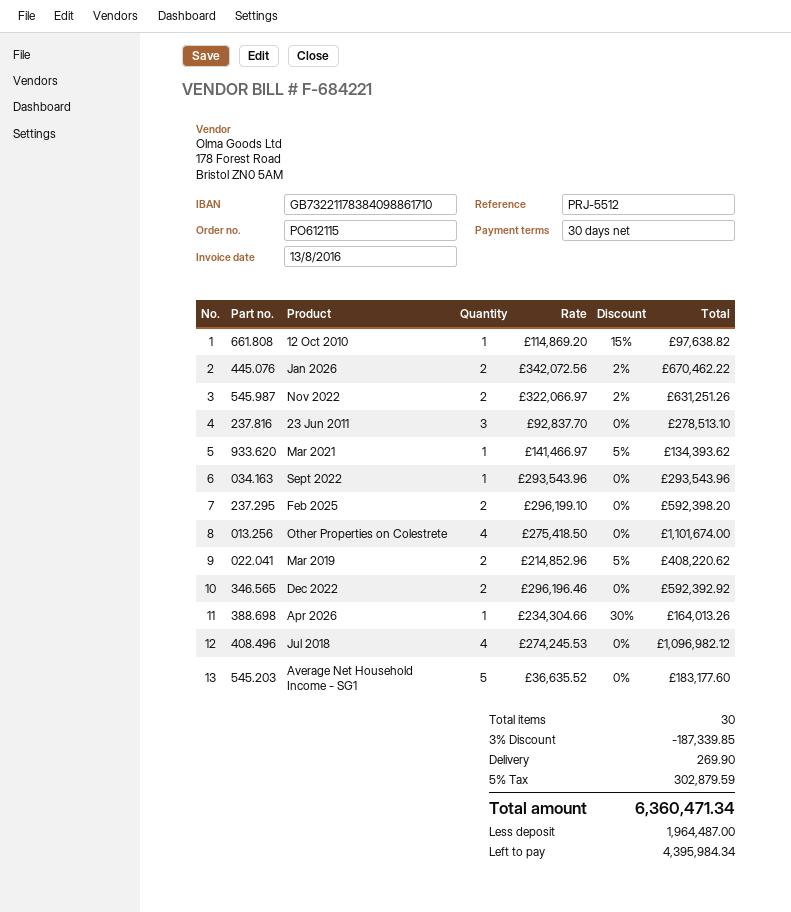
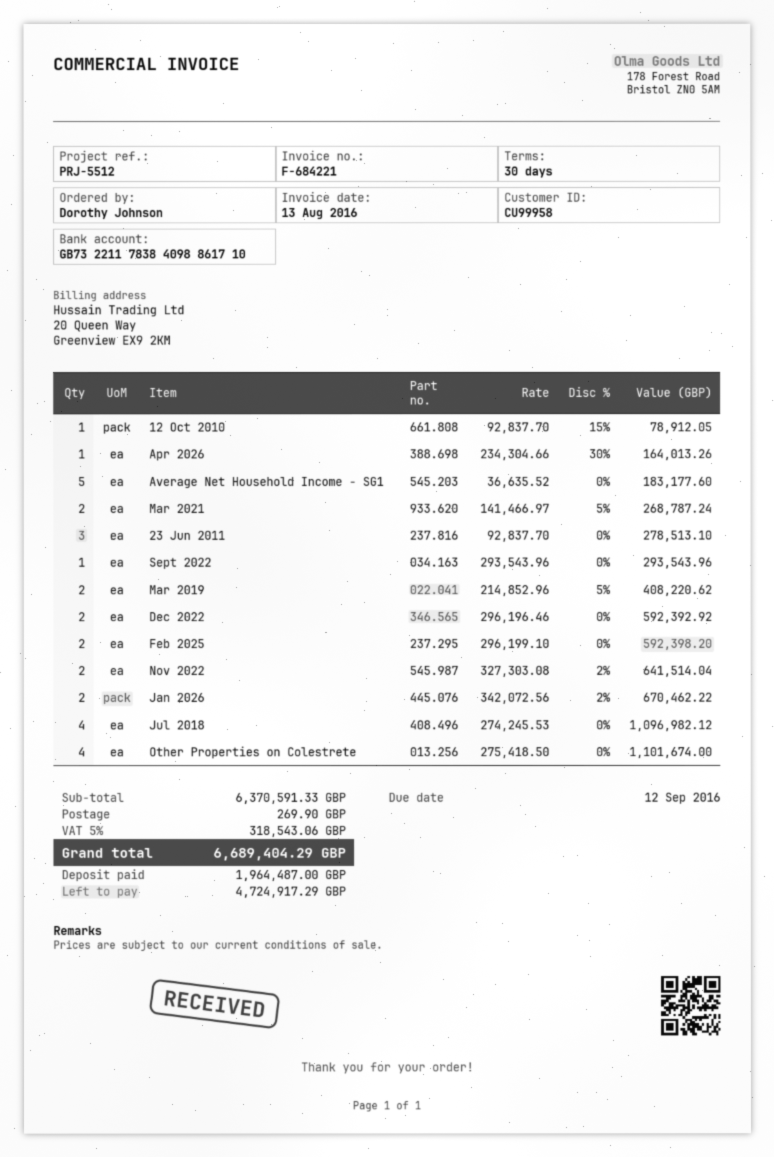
12 Oct 2010: 1 x 114869.20 - 15% = 97638.82 -> 1 x 92837.70 - 15% = 78912.05
Nov 2022: 2 x 322066.97 - 2% = 631251.26 -> 2 x 327303.08 - 2% = 641514.04
Mar 2021: 1 x 141466.97 - 5% = 134393.62 -> 2 x 141466.97 - 5% = 268787.24
discount: 3% = 187339.85 -> none
tax: 5% = 302879.59 -> 5% = 318543.06
total: 6360471.34 -> 6689404.29
balance: 4395984.34 -> 4724917.29

